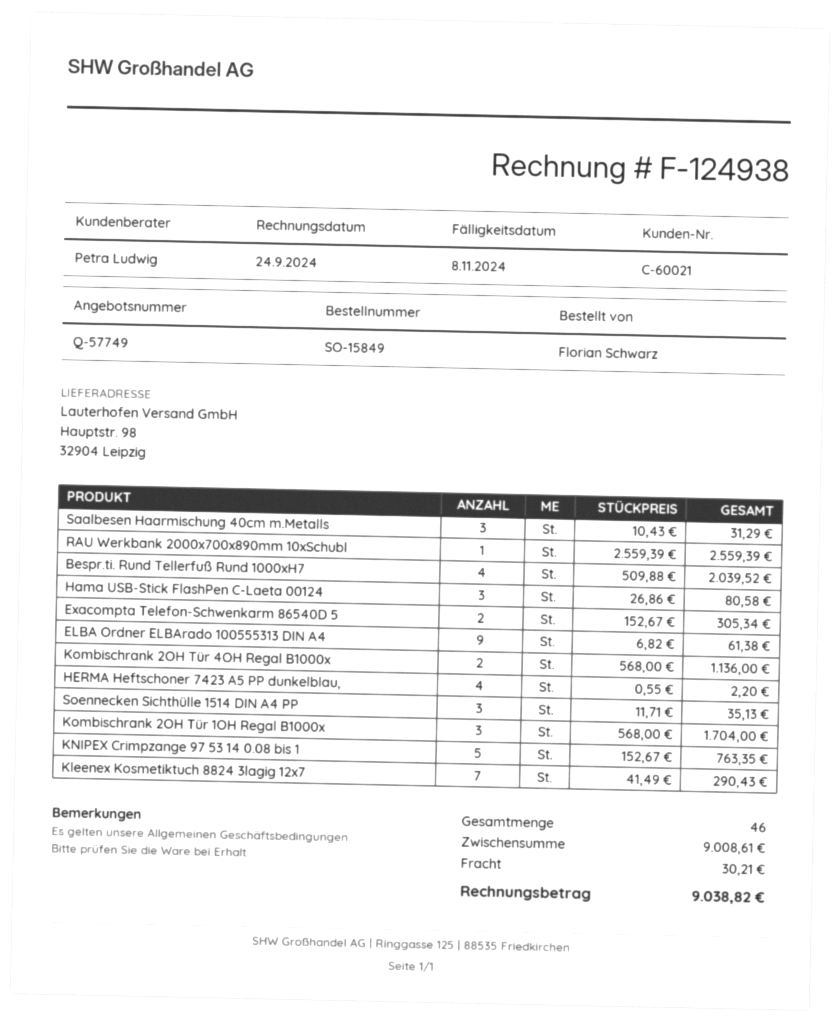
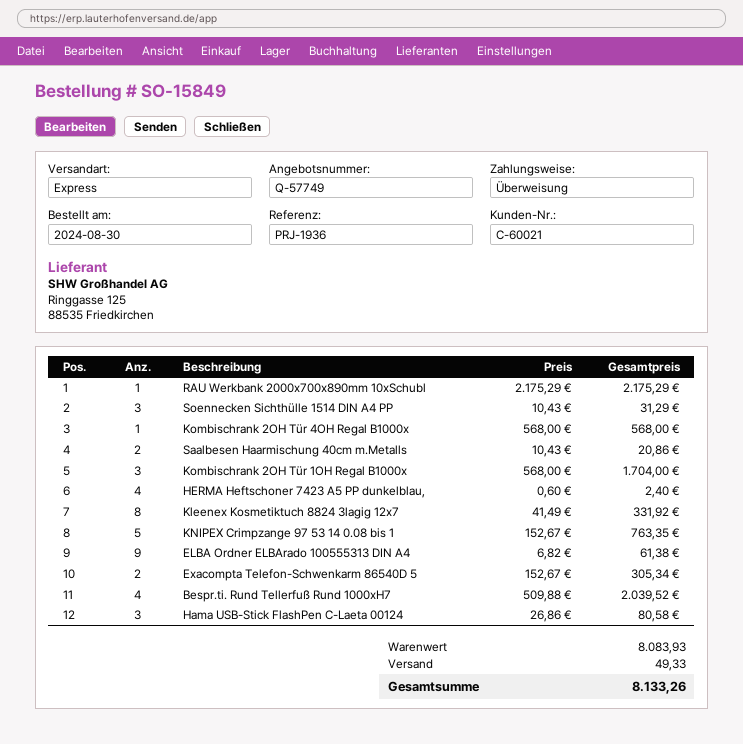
Saalbesen Haarmischung 40cm m.Metalls: 3 x 10.43 = 31.29 -> 2 x 10.43 = 20.86
RAU Werkbank 2000x700x890mm 10xSchubl: 1 x 2559.39 = 2559.39 -> 1 x 2175.29 = 2175.29
Kombischrank 2OH Tür 4OH Regal B1000x: 2 x 568.00 = 1136.00 -> 1 x 568.00 = 568.00
HERMA Heftschoner 7423 A5 PP dunkelblau,: 4 x 0.55 = 2.20 -> 4 x 0.60 = 2.40
Soennecken Sichthülle 1514 DIN A4 PP: 3 x 11.71 = 35.13 -> 3 x 10.43 = 31.29
Kleenex Kosmetiktuch 8824 3lagig 12x7: 7 x 41.49 = 290.43 -> 8 x 41.49 = 331.92
subtotal: 9008.61 -> 8083.93
shipping: 30.21 -> 49.33
total: 9038.82 -> 8133.26

